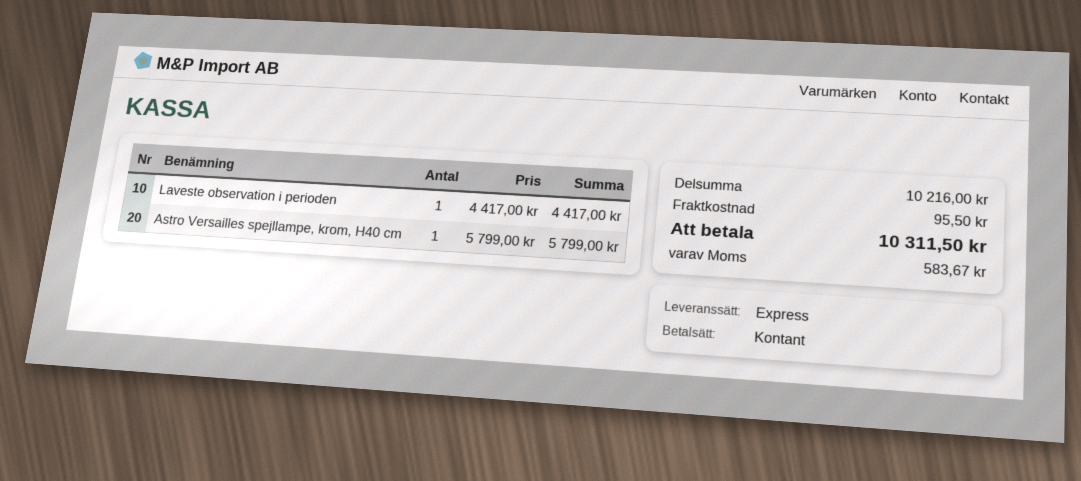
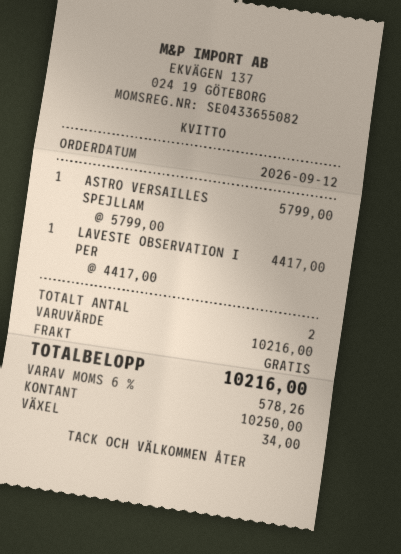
shipping: 95.50 -> 0.00
tax: 583.67 -> 578.26
total: 10311.50 -> 10216.00

